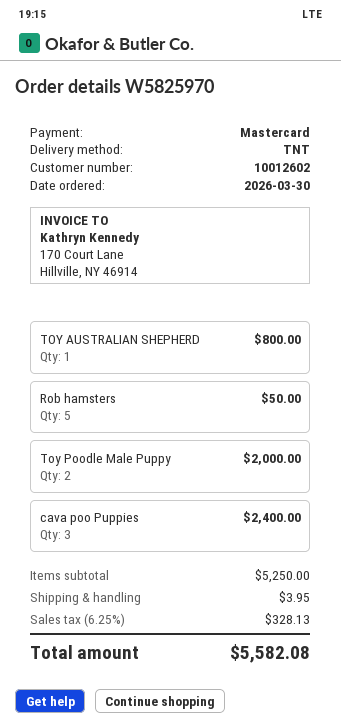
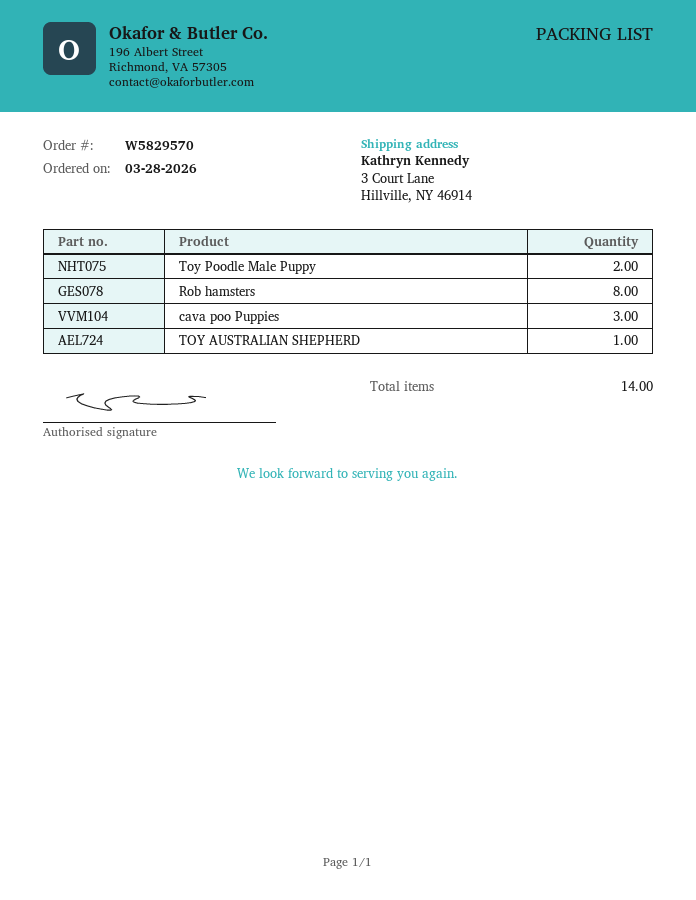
order number: W5825970 -> W5829570
order date: 2026-03-30 -> 2026-03-28
Rob hamsters: 5 -> 8

